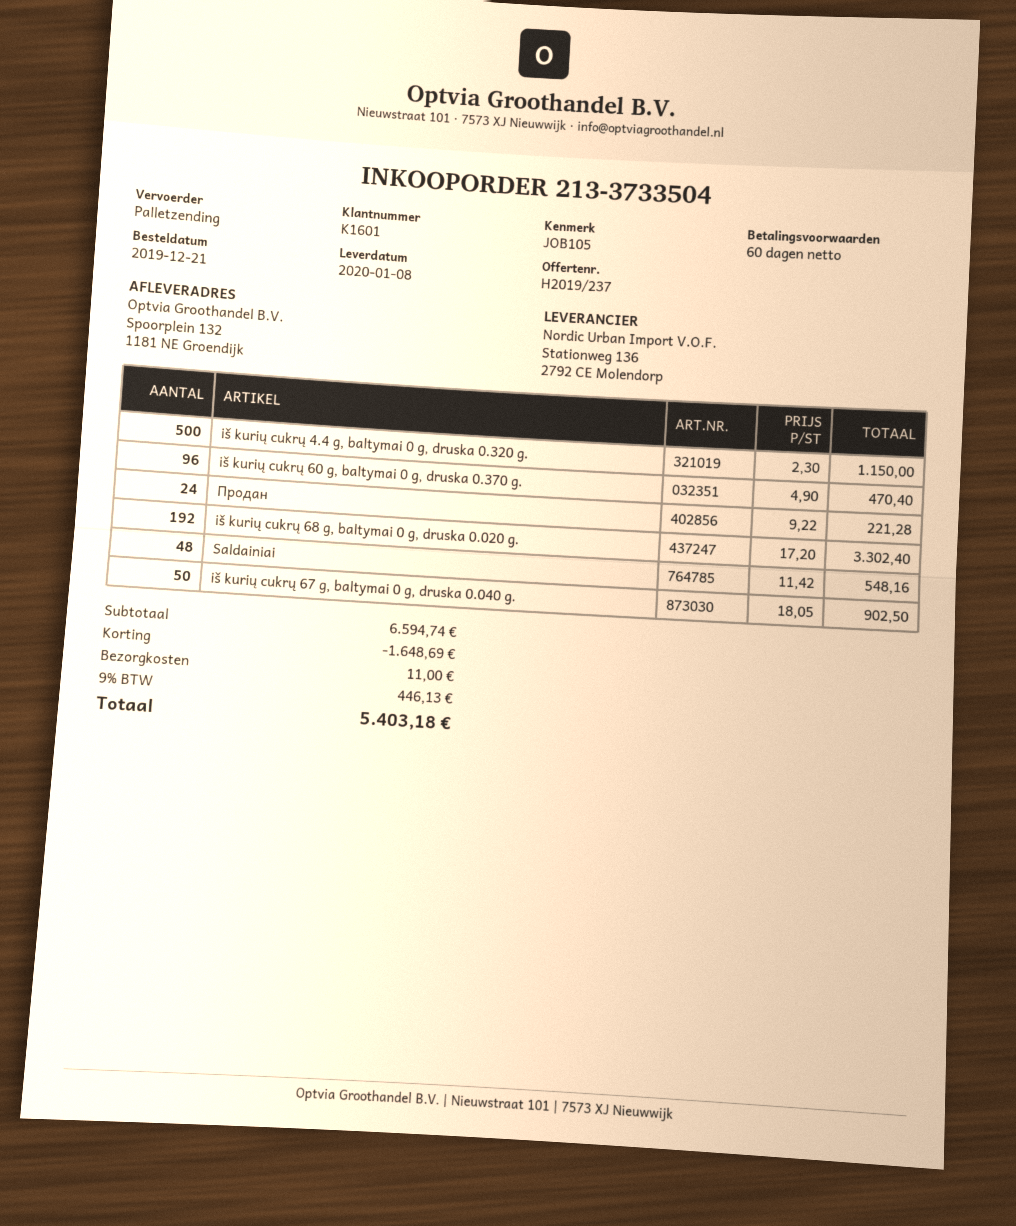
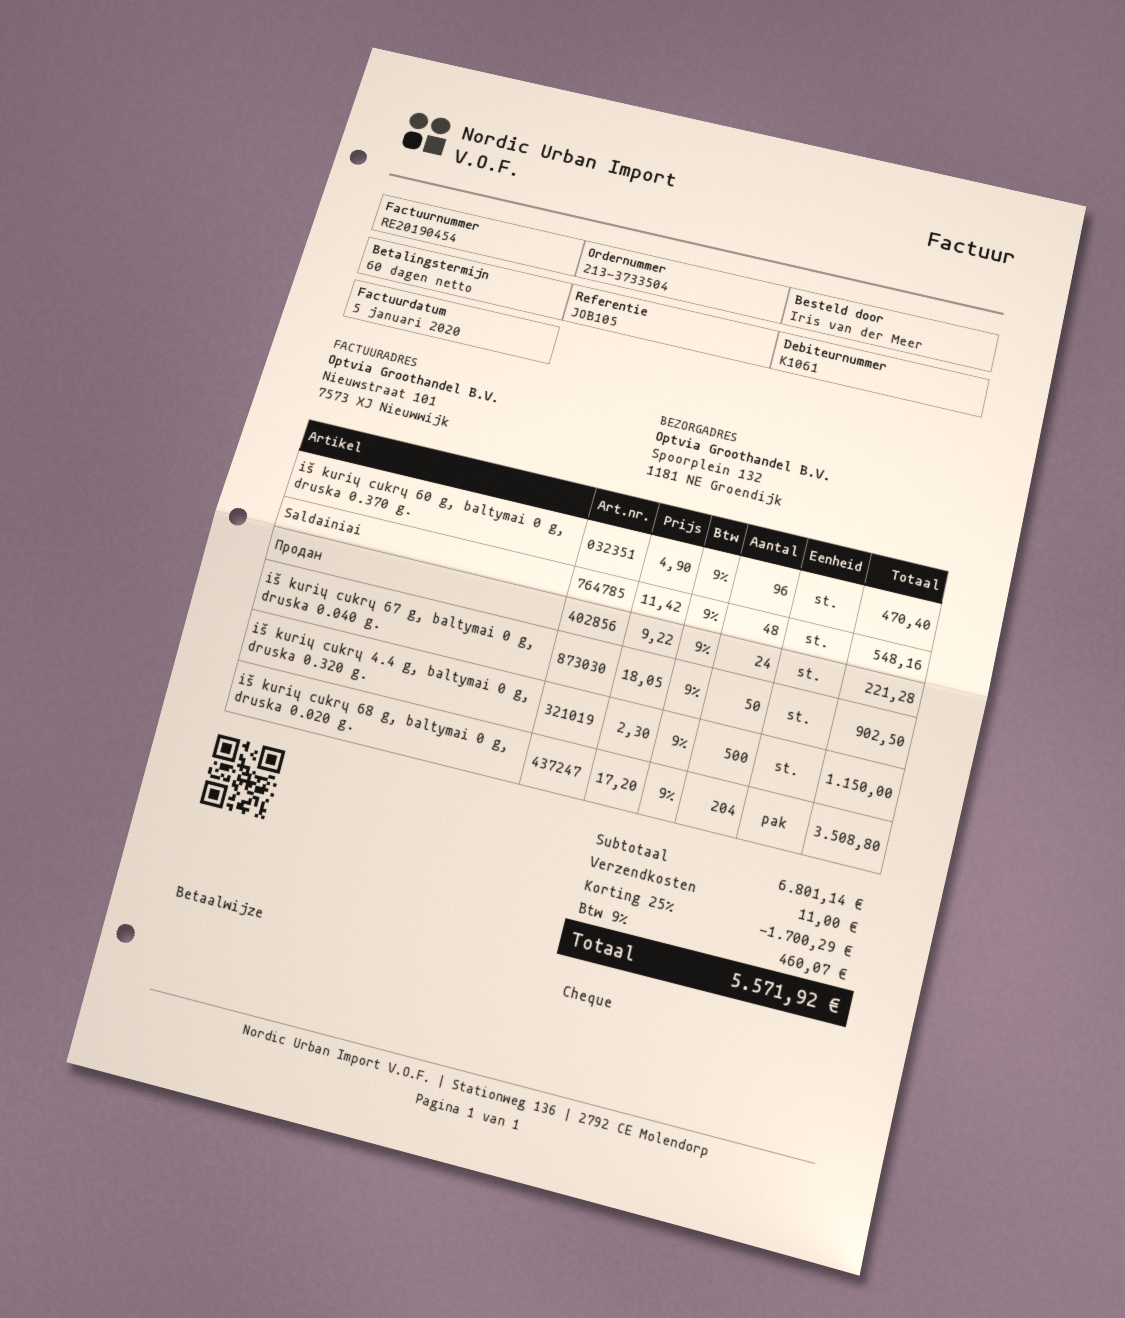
customer number: K1601 -> K1061
iš kurių cukrų 68 g, baltymai 0 g, druska 0.020 g.: 192 x 17.20 = 3302.40 -> 204 x 17.20 = 3508.80
subtotal: 6594.74 -> 6801.14
discount: 1648.69 -> 1700.29
tax: 9% = 446.13 -> 9% = 460.07
total: 5403.18 -> 5571.92

